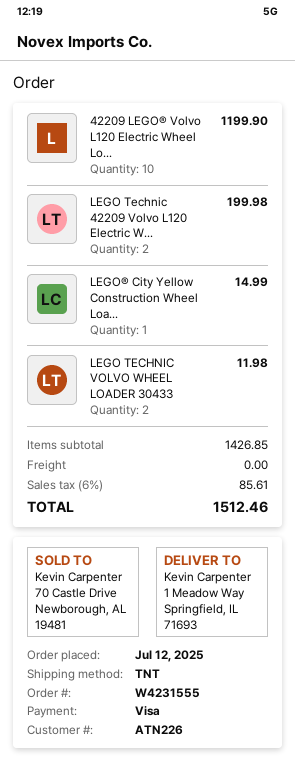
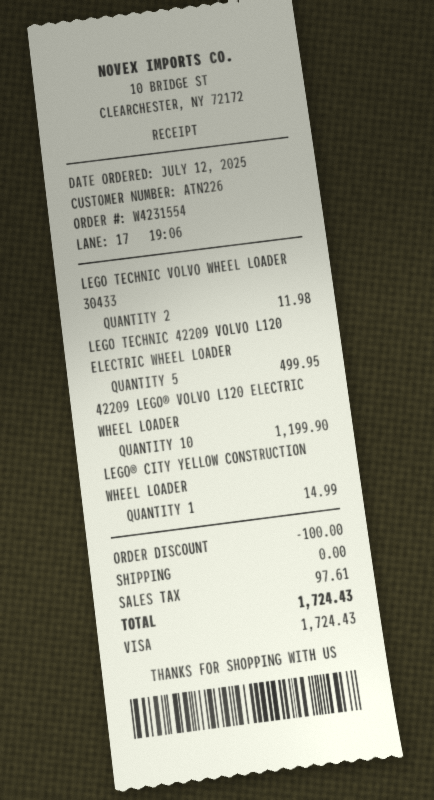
order number: W4231555 -> W4231554
LEGO Technic 42209 Volvo L120 Electric W...: 2 for 199.98 -> 5 for 499.95
discount: none -> 100.00
tax: 85.61 -> 97.61
total: 1512.46 -> 1724.43

